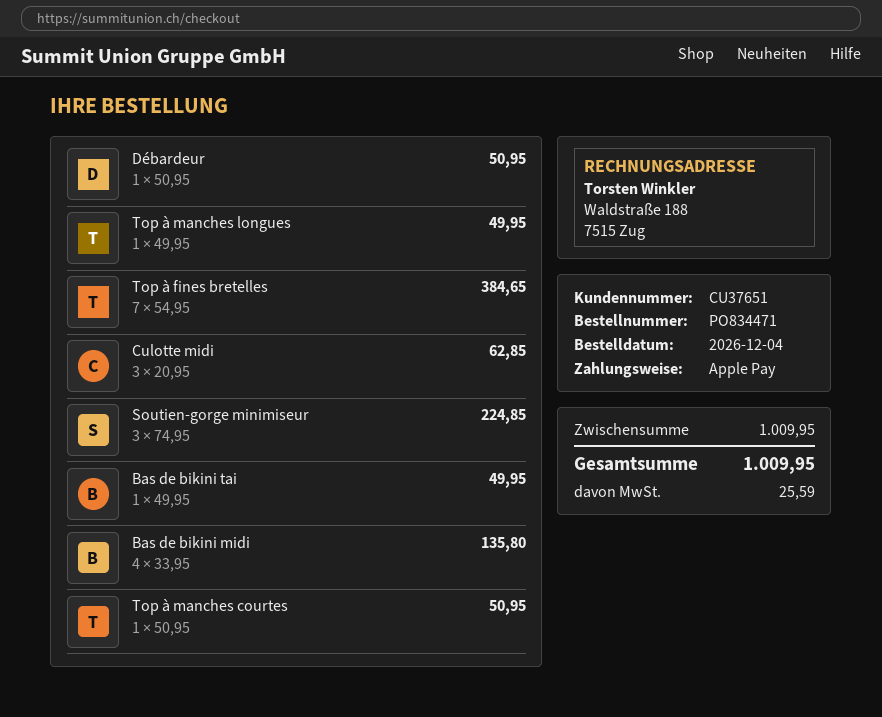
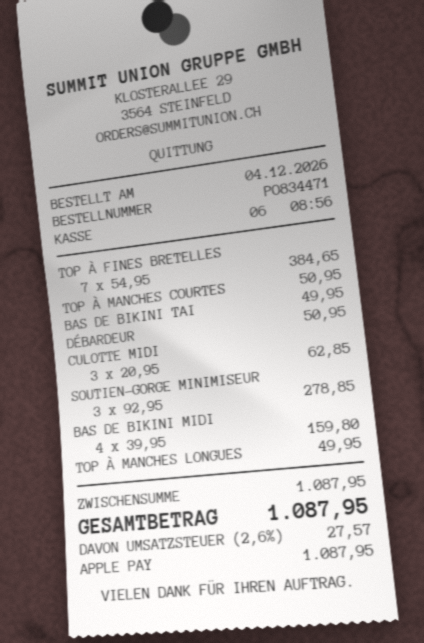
Soutien-gorge minimiseur: 3 x 74.95 = 224.85 -> 3 x 92.95 = 278.85
Bas de bikini midi: 4 x 33.95 = 135.80 -> 4 x 39.95 = 159.80
subtotal: 1009.95 -> 1087.95
tax: 25.59 -> 27.57
total: 1009.95 -> 1087.95

